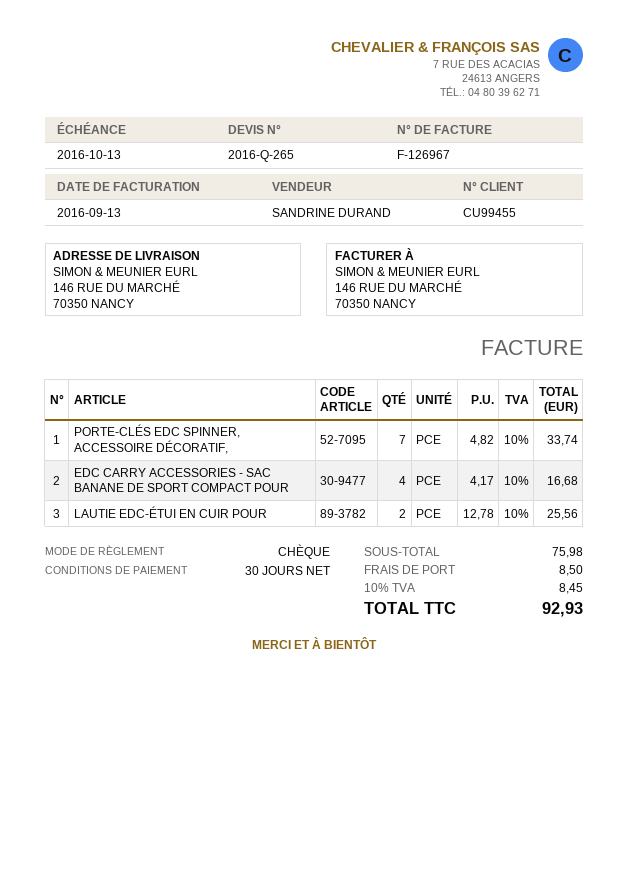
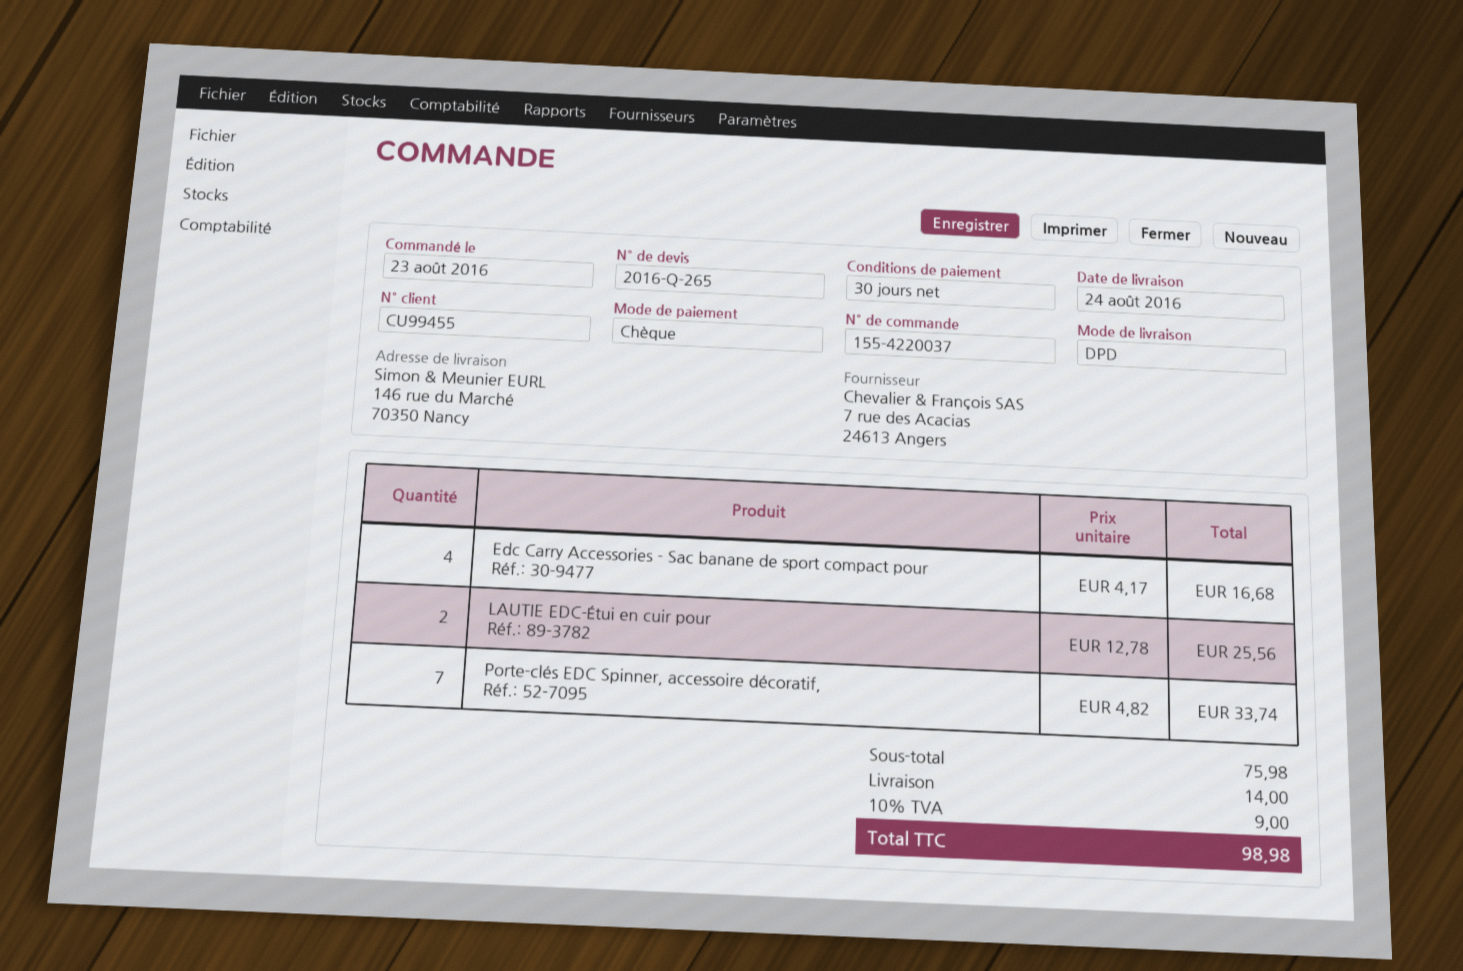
shipping: 8.50 -> 14.00
tax: 10% = 8.45 -> 10% = 9.00
total: 92.93 -> 98.98

